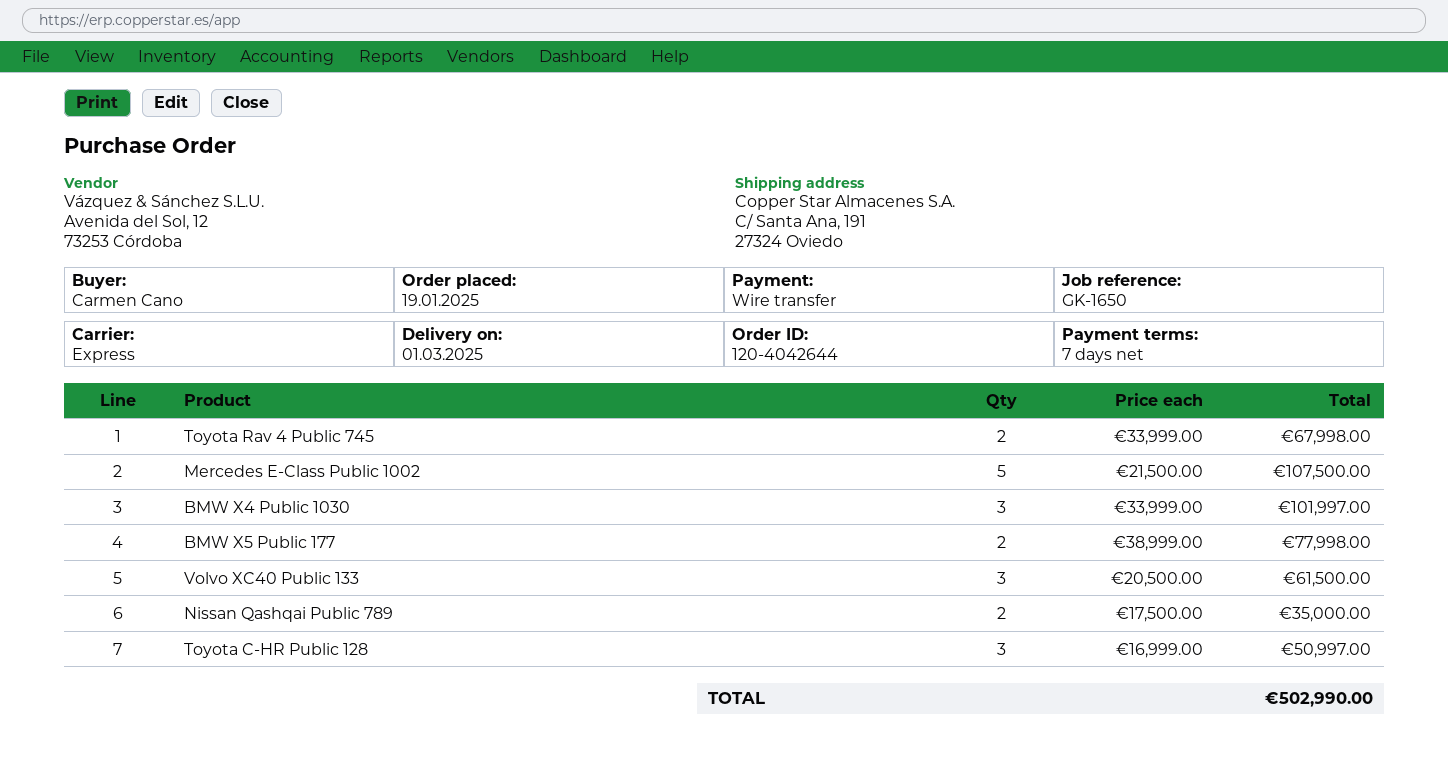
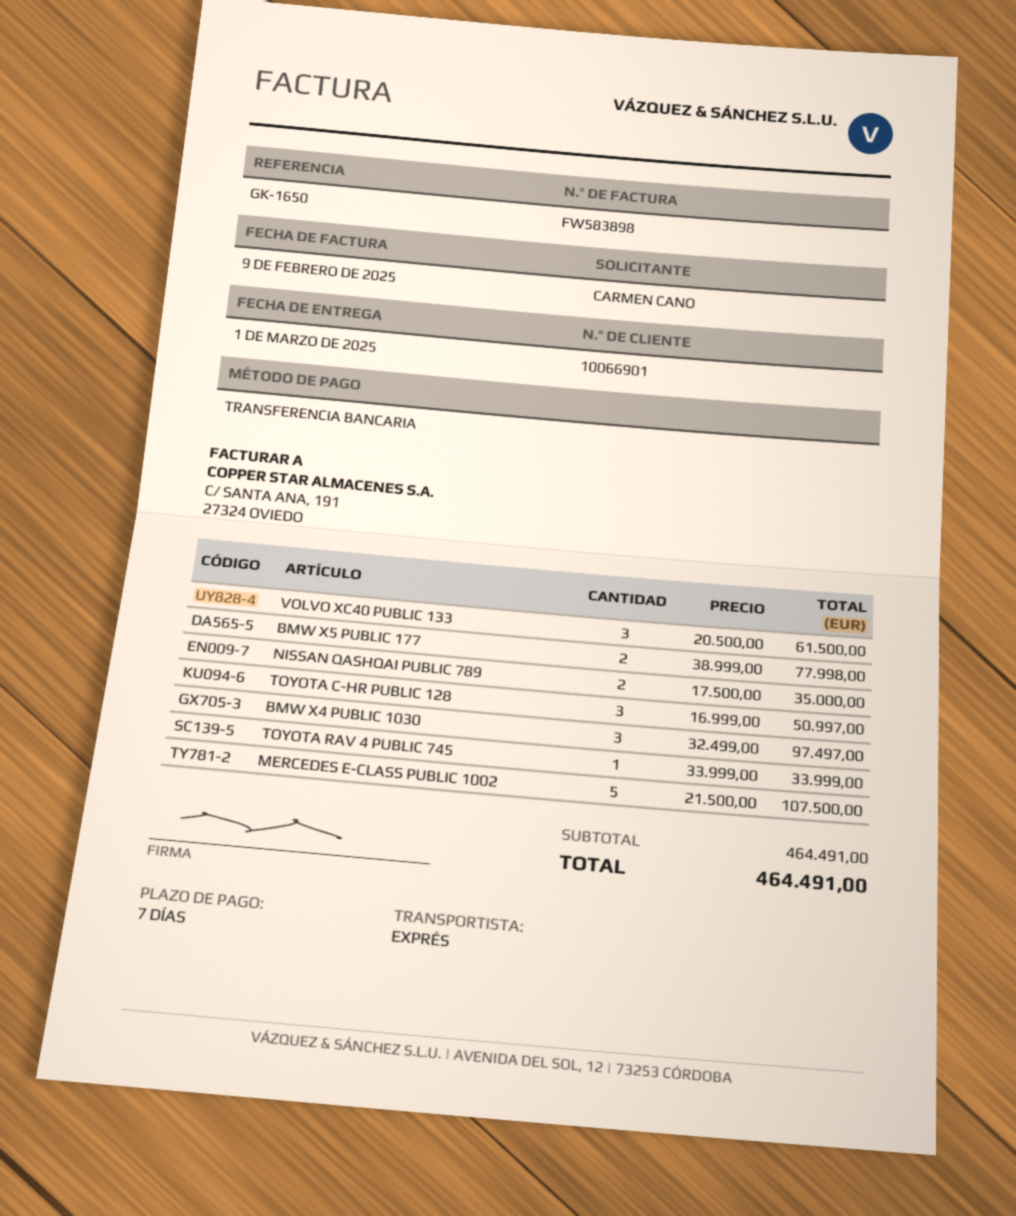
Toyota Rav 4 Public 745: 2 x 33999.00 = 67998.00 -> 1 x 33999.00 = 33999.00
BMW X4 Public 1030: 3 x 33999.00 = 101997.00 -> 3 x 32499.00 = 97497.00
total: 502990.00 -> 464491.00

